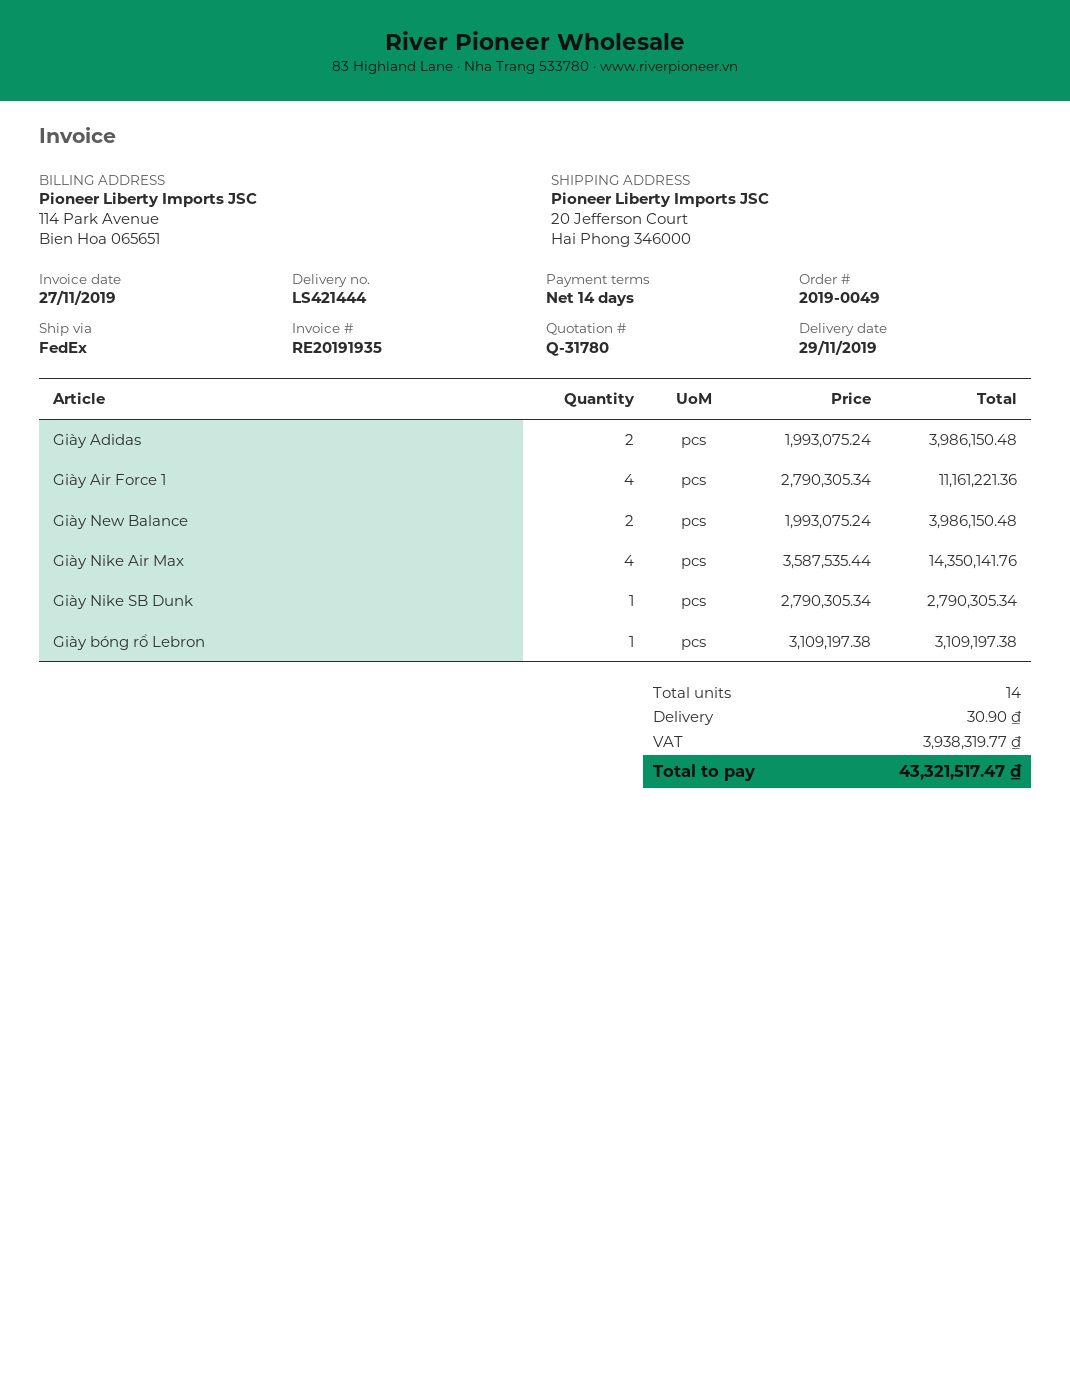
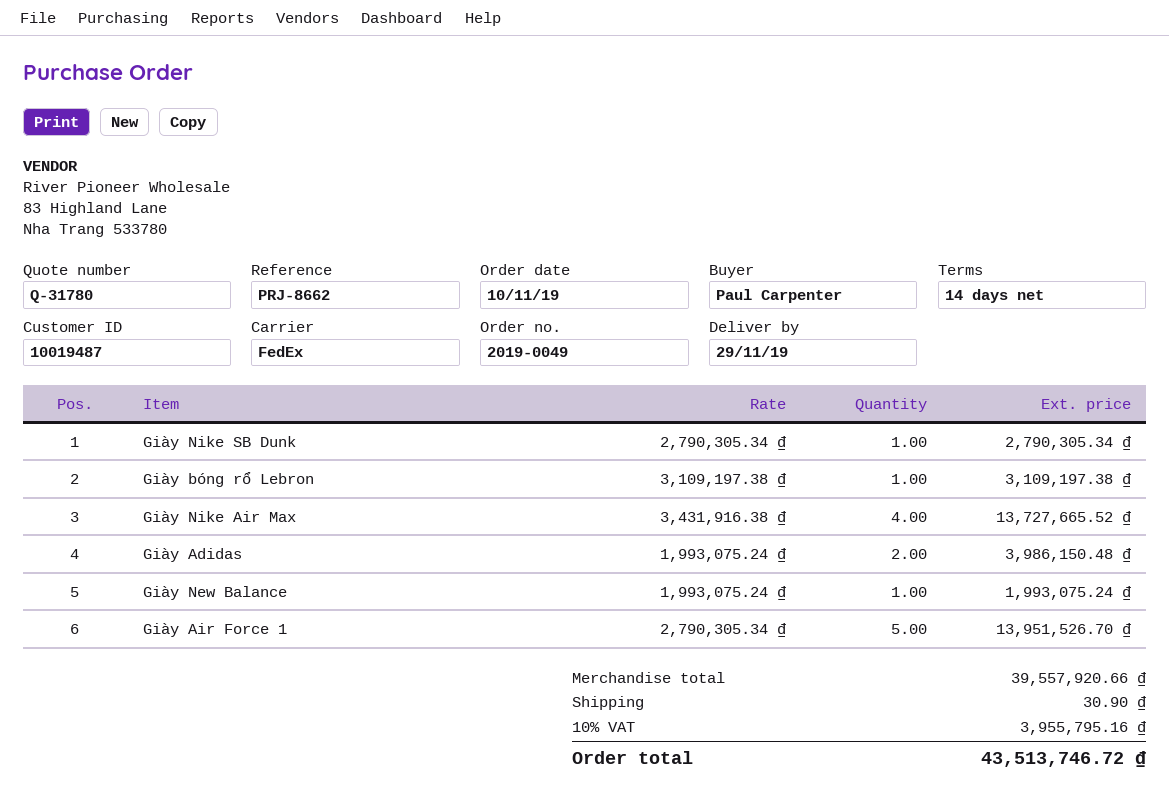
Giày Air Force 1: 4 x 2790305.34 = 11161221.36 -> 5 x 2790305.34 = 13951526.70
Giày New Balance: 2 x 1993075.24 = 3986150.48 -> 1 x 1993075.24 = 1993075.24
Giày Nike Air Max: 4 x 3587535.44 = 14350141.76 -> 4 x 3431916.38 = 13727665.52
tax: 3938319.77 -> 3955795.16
total: 43321517.47 -> 43513746.72

